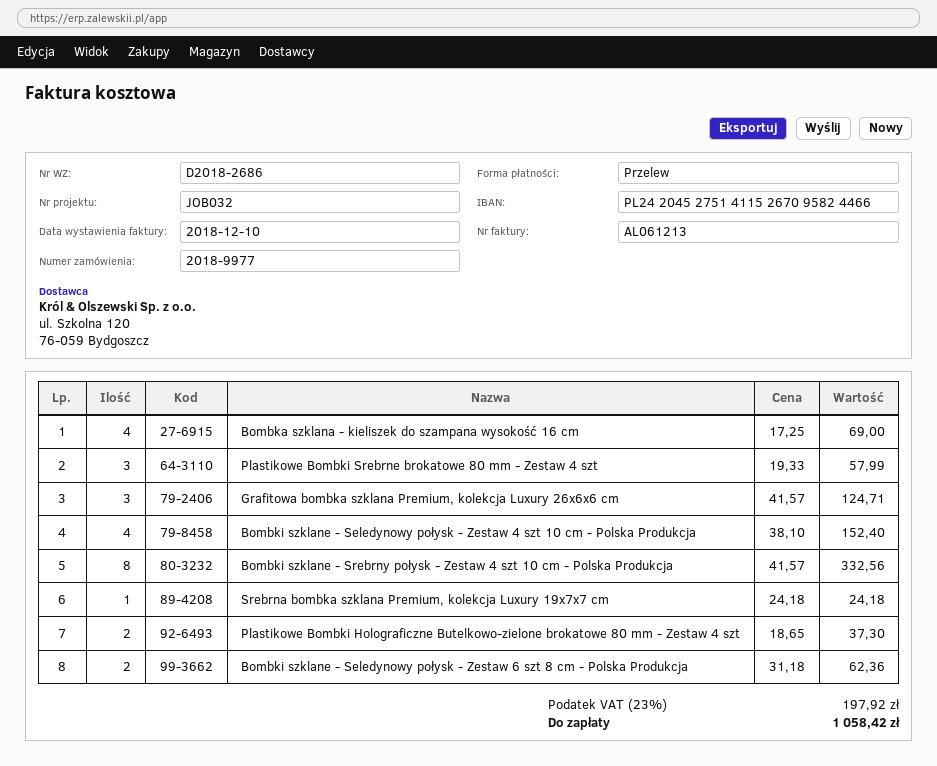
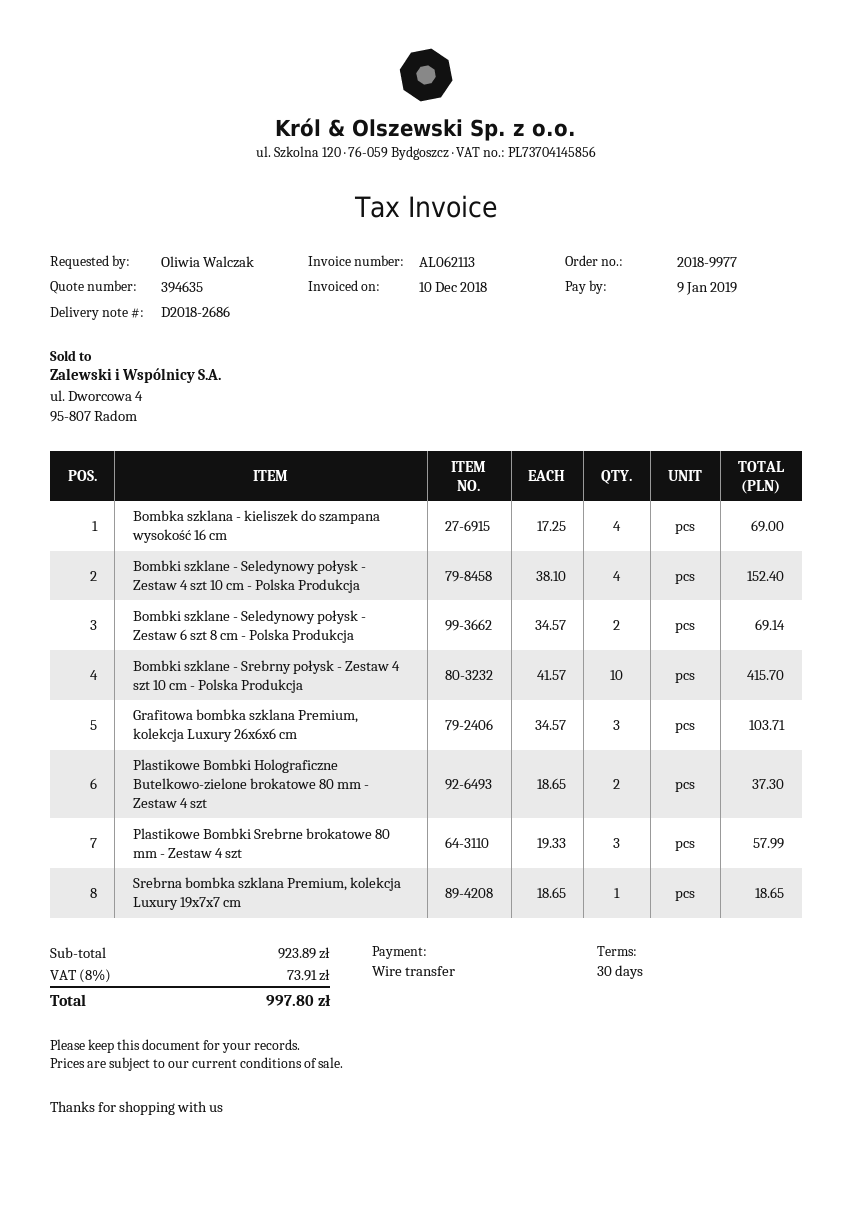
invoice number: AL061213 -> AL062113
Grafitowa bombka szklana Premium, kolekcja Luxury 26x6x6 cm: 3 x 41.57 = 124.71 -> 3 x 34.57 = 103.71
Bombki szklane - Srebrny połysk - Zestaw 4 szt 10 cm - Polska Produkcja: 8 x 41.57 = 332.56 -> 10 x 41.57 = 415.70
Srebrna bombka szklana Premium, kolekcja Luxury 19x7x7 cm: 1 x 24.18 = 24.18 -> 1 x 18.65 = 18.65
Bombki szklane - Seledynowy połysk - Zestaw 6 szt 8 cm - Polska Produkcja: 2 x 31.18 = 62.36 -> 2 x 34.57 = 69.14
tax: 23% = 197.92 -> 8% = 73.91
total: 1058.42 -> 997.80

